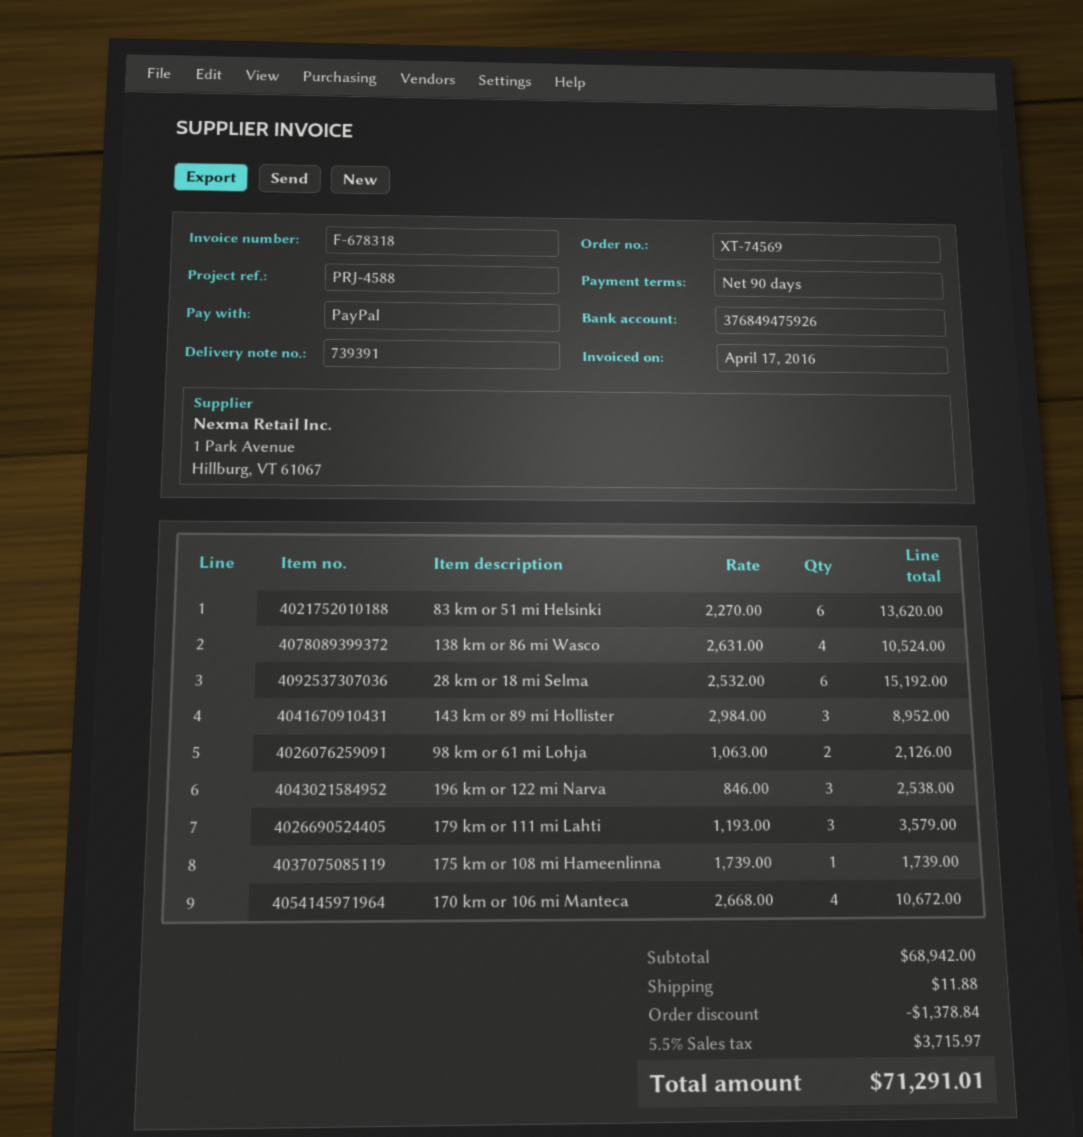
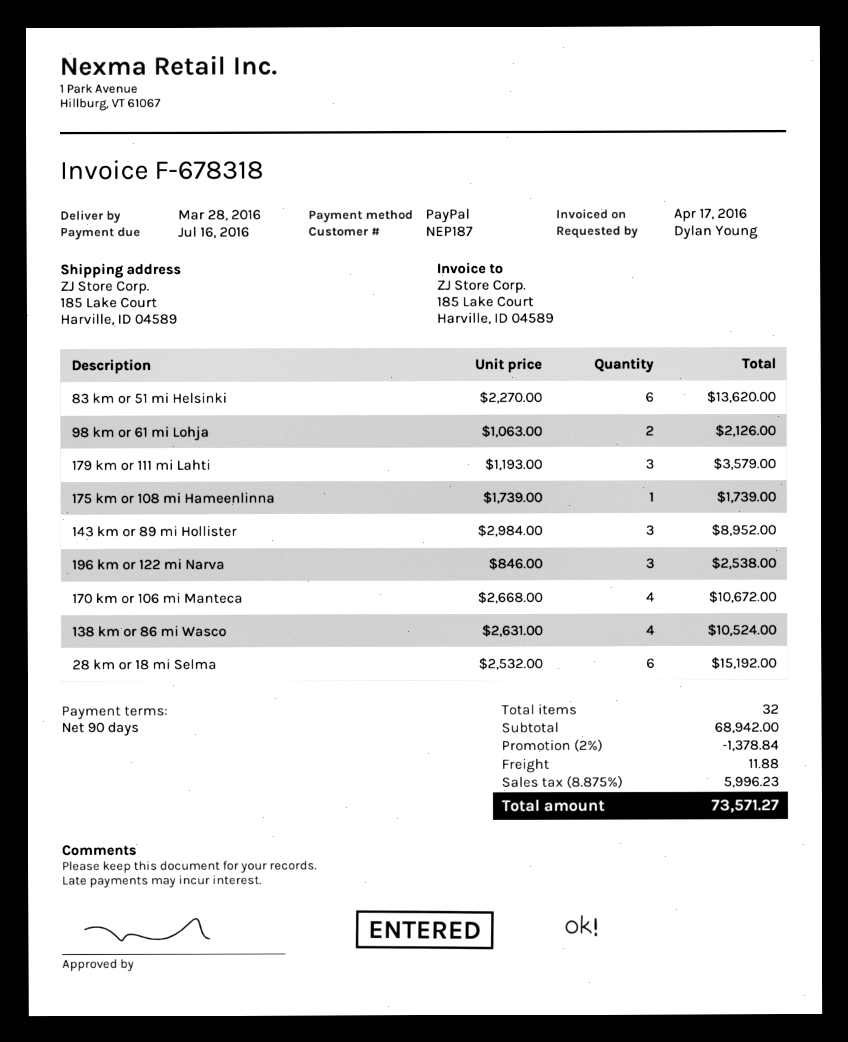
tax: 5.5% = 3715.97 -> 8.875% = 5996.23
total: 71291.01 -> 73571.27

